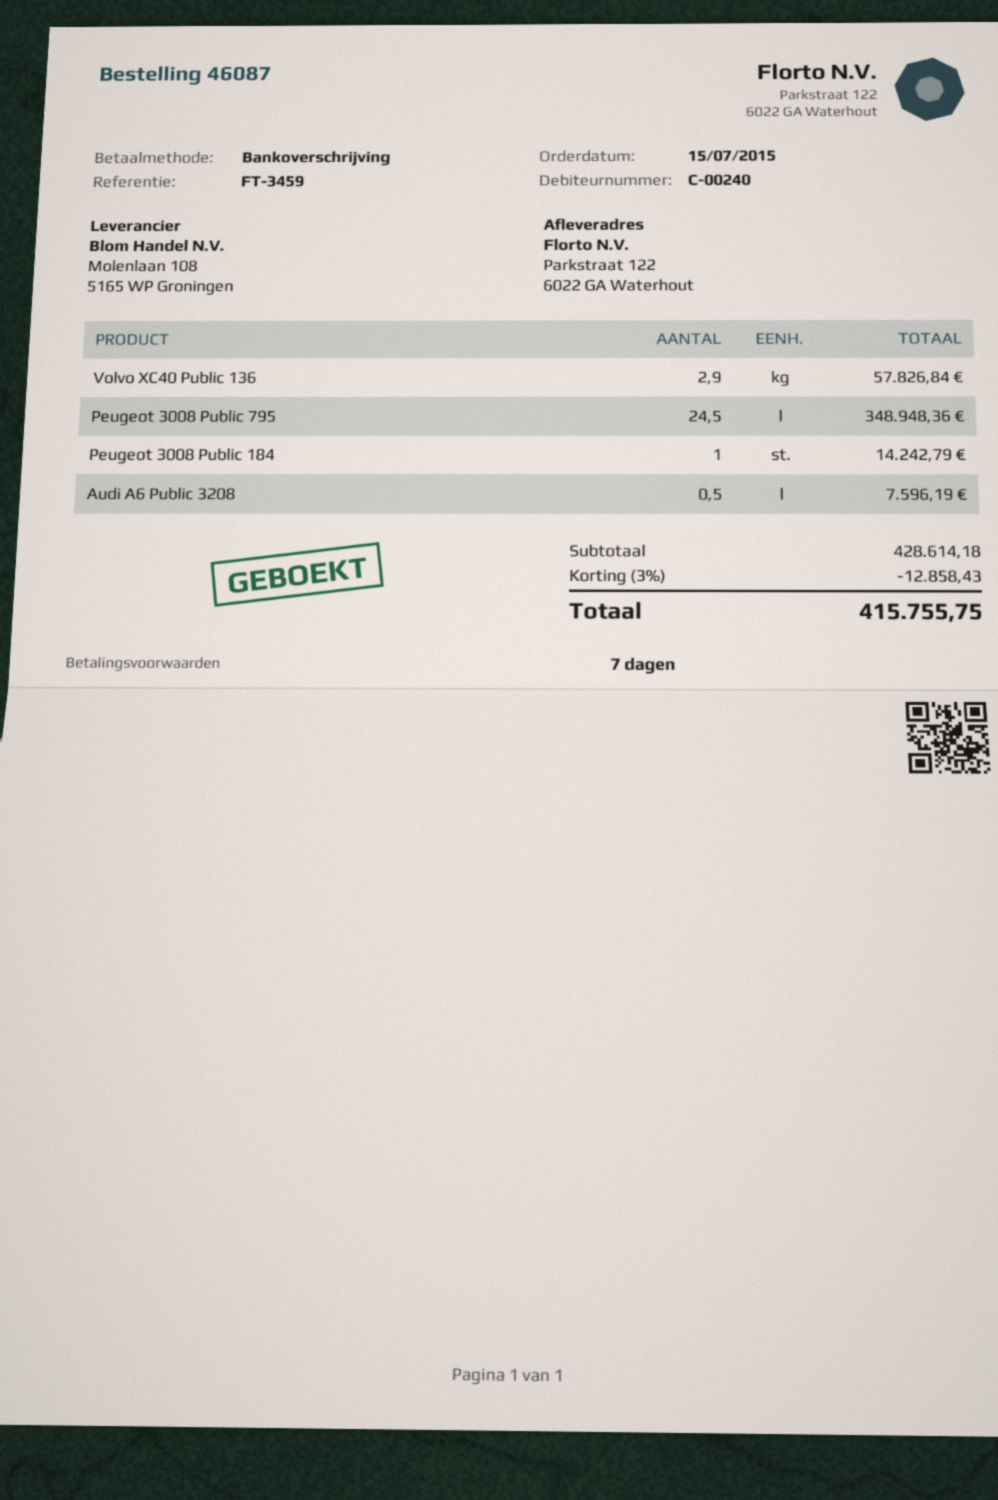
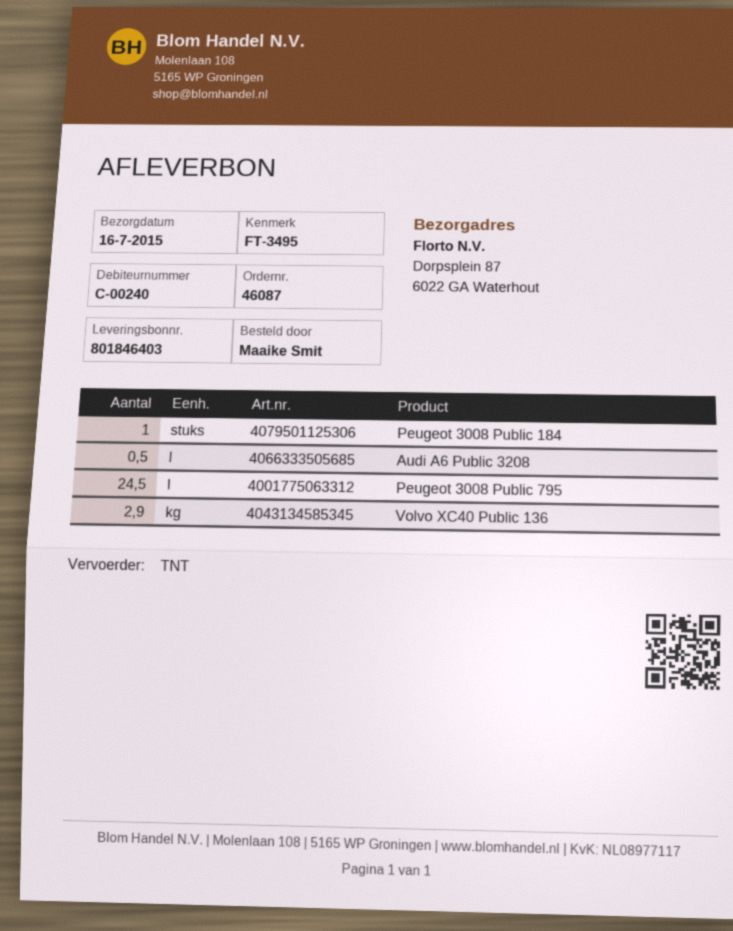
reference: FT-3459 -> FT-3495
ship to: Parkstraat 122, 6022 GA Waterhout -> Dorpsplein 87, 6022 GA Waterhout

